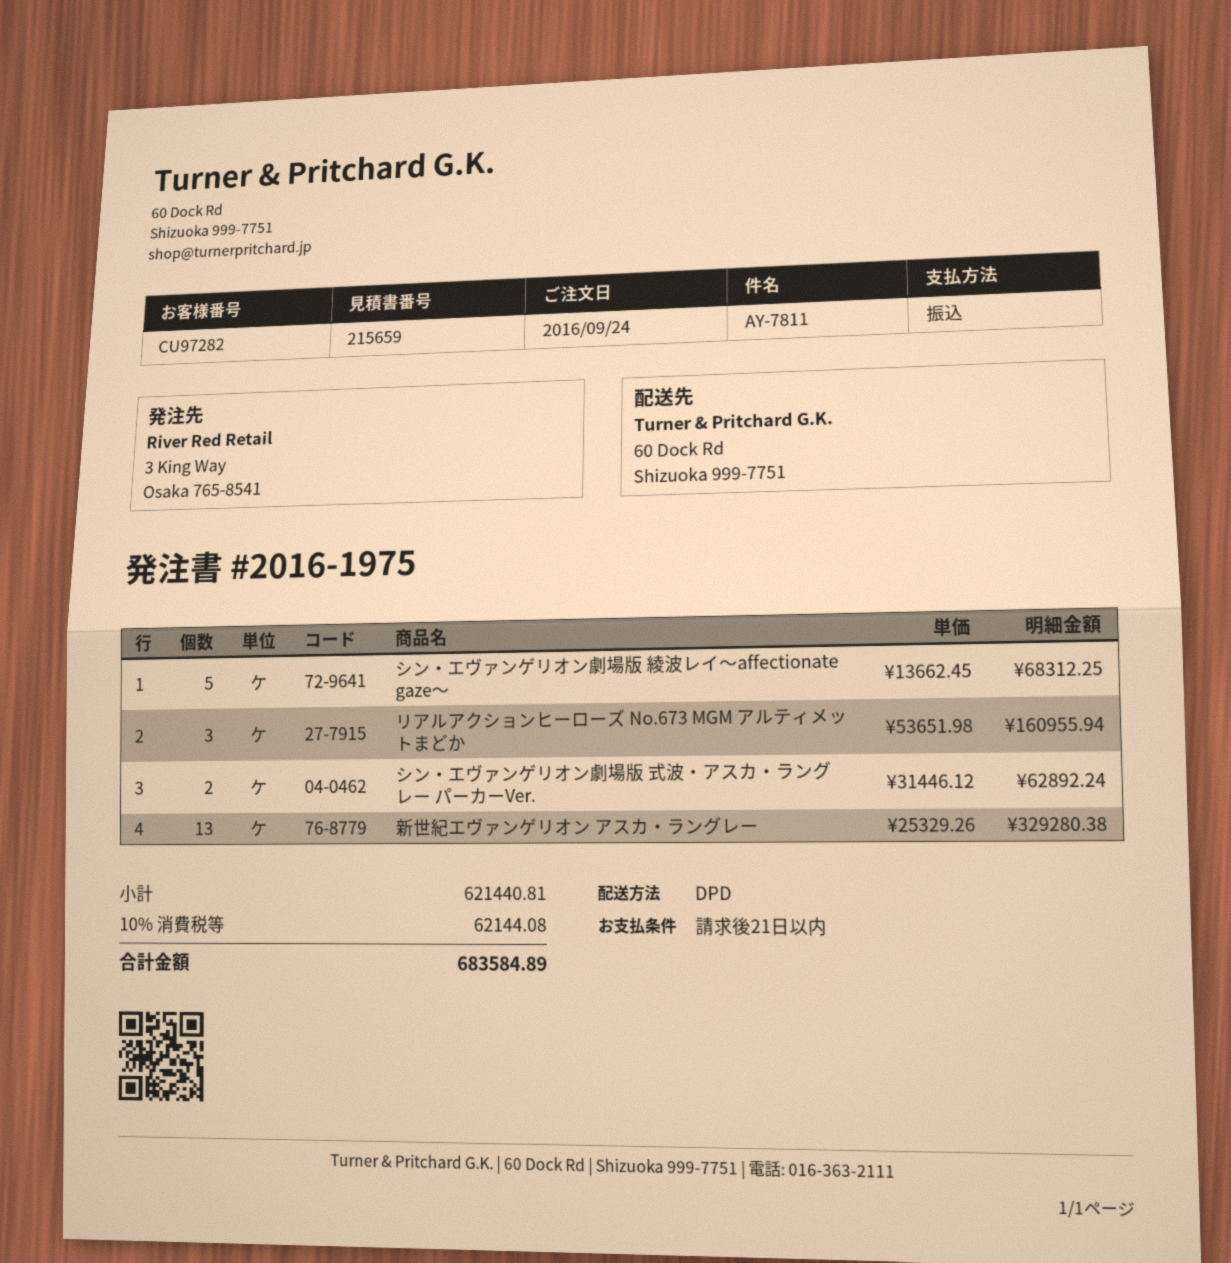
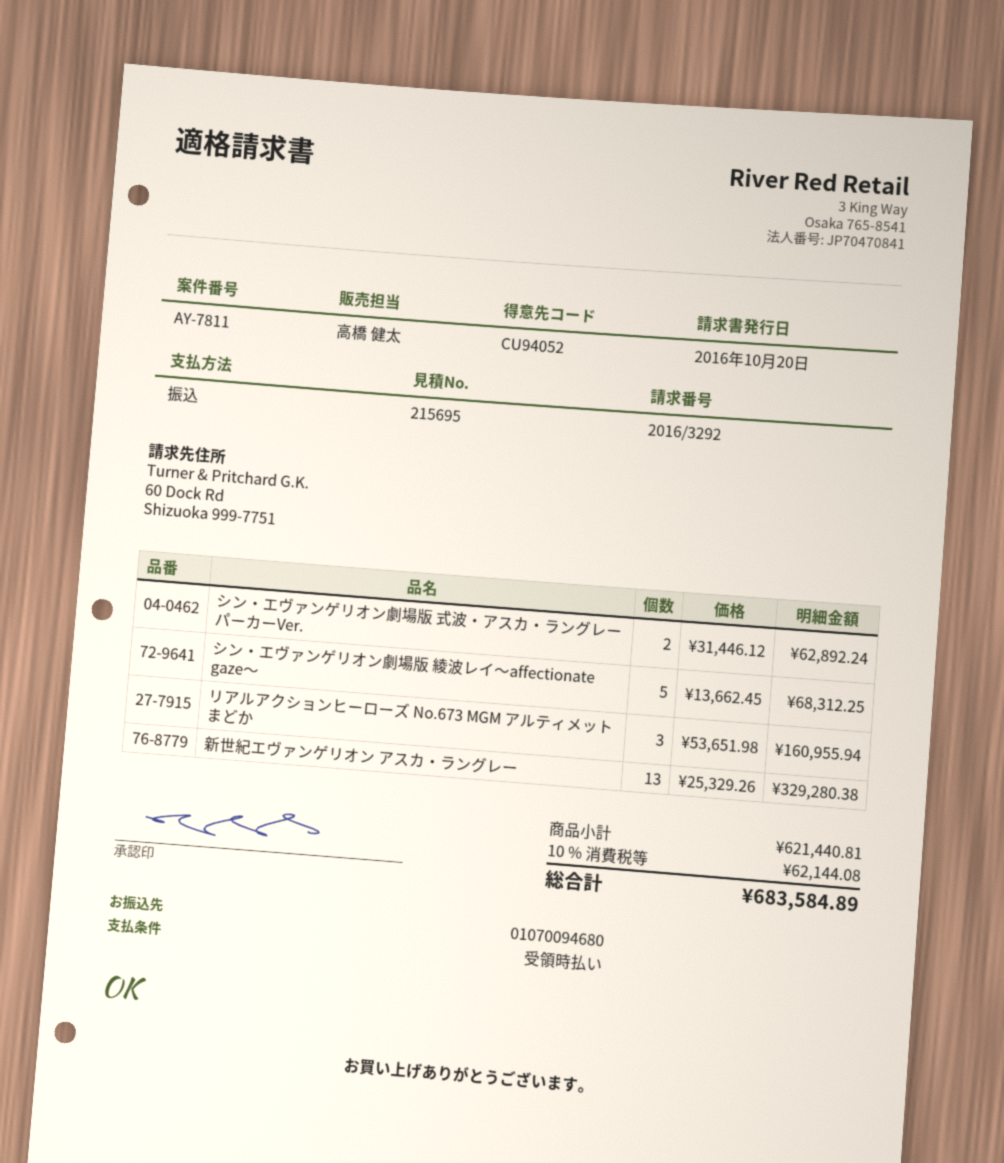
quote number: 215659 -> 215695
payment terms: 21 days -> on receipt
customer number: CU97282 -> CU94052

